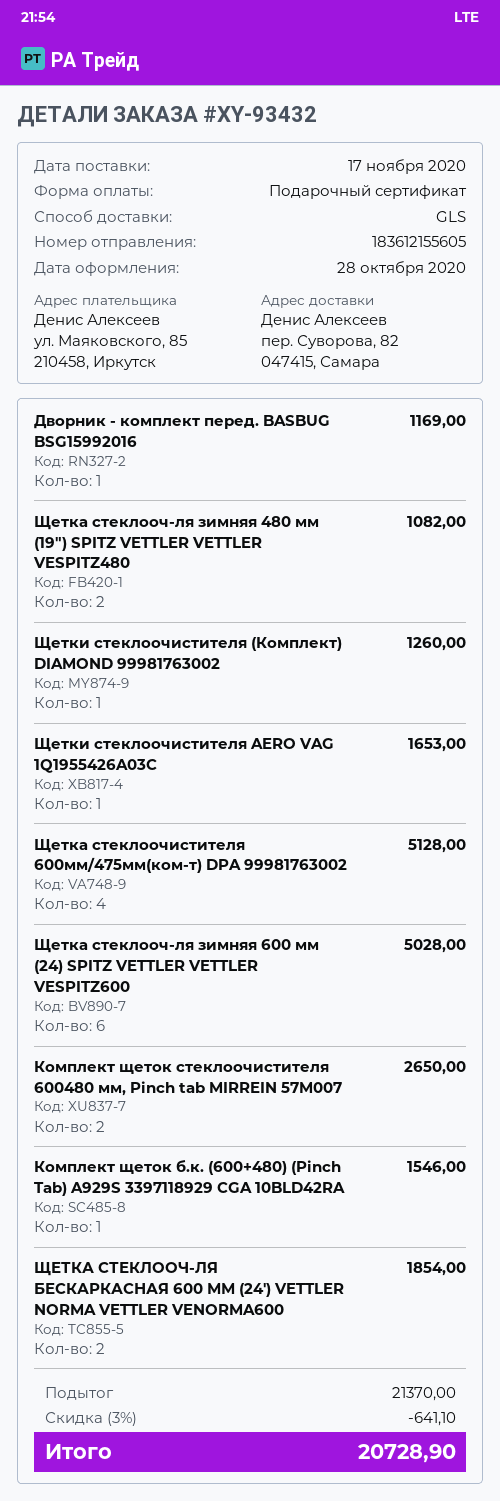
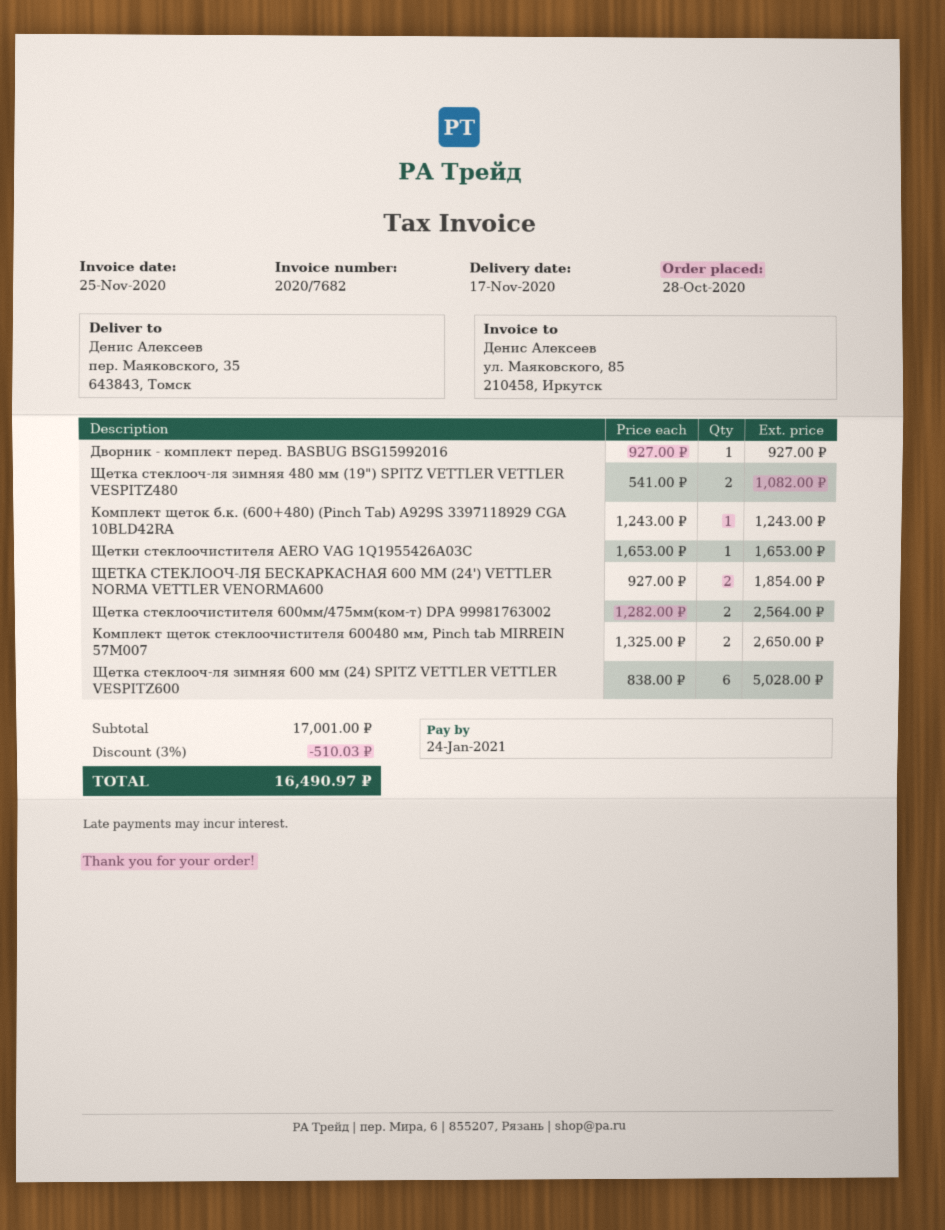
ship to: пер. Суворова, 82, 047415, Самара -> пер. Маяковского, 35, 643843, Томск
Дворник - комплект перед. BASBUG BSG15992016: 1 for 1169.00 -> 1 for 927.00
Щетки стеклоочистителя (Комплект) DIAMOND 99981763002: 1 for 1260.00 -> none
Щетка стеклоочистителя 600мм/475мм(ком-т) DPA 99981763002: 4 for 5128.00 -> 2 for 2564.00
Комплект щеток б.к. (600+480) (Pinch Tab) A929S 3397118929 CGA 10BLD42RA: 1 for 1546.00 -> 1 for 1243.00
subtotal: 21370.00 -> 17001.00
discount: 3% = 641.10 -> 3% = 510.03
total: 20728.90 -> 16490.97

